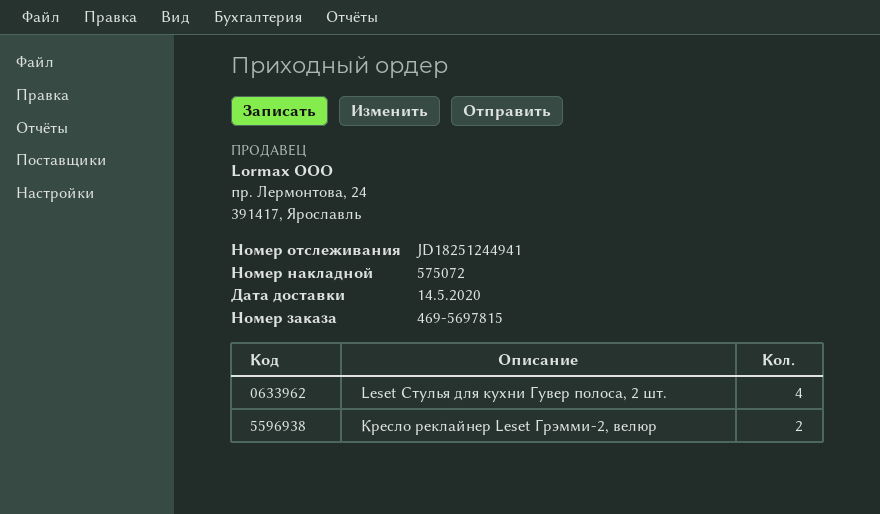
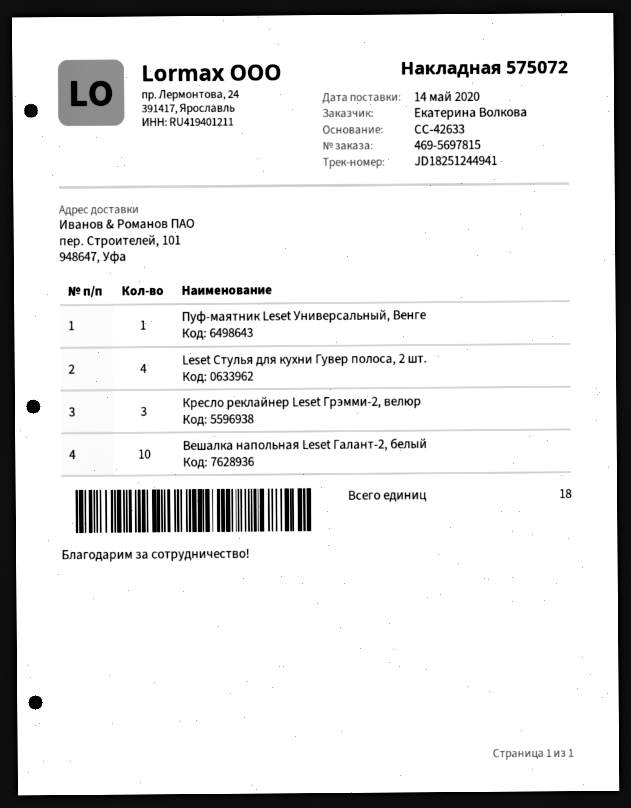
Кресло реклайнер Leset Грэмми-2, велюр: 2 -> 3
Пуф-маятник Leset Универсальный, Венге: none -> 1
Вешалка напольная Leset Галант-2, белый: none -> 10

